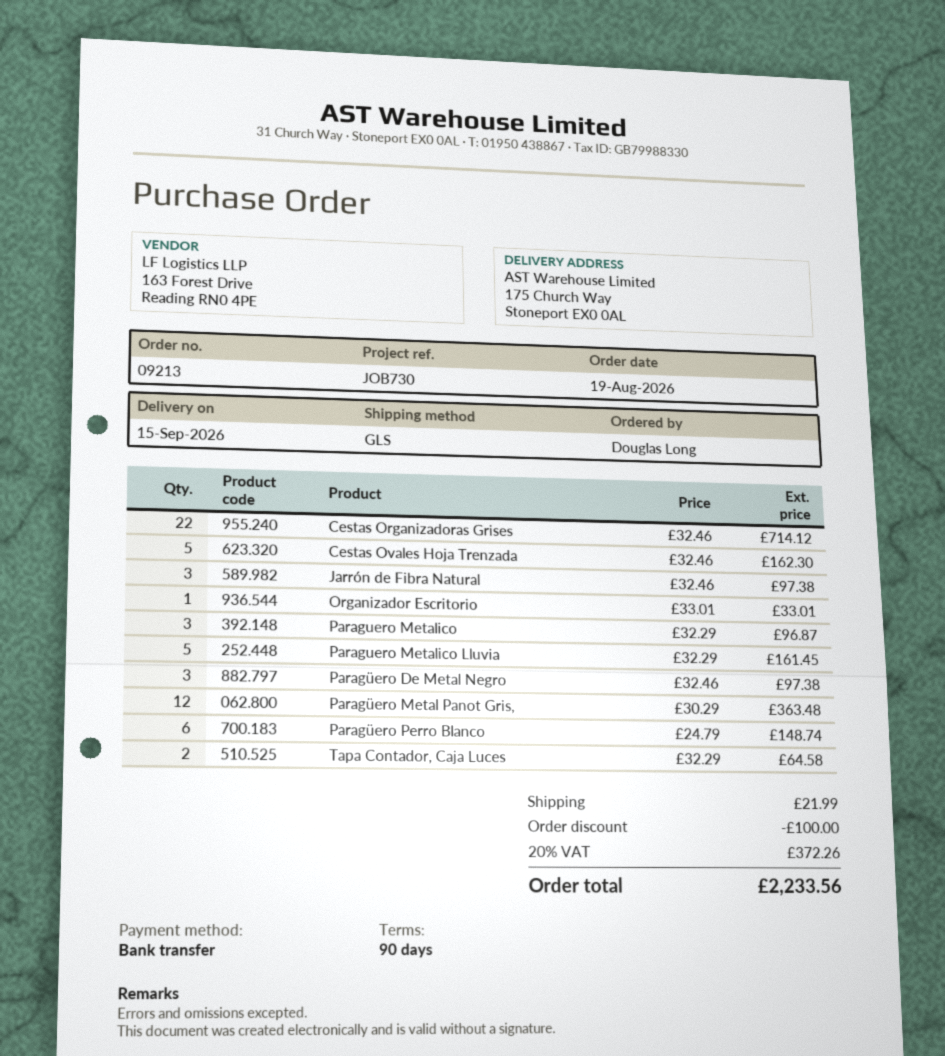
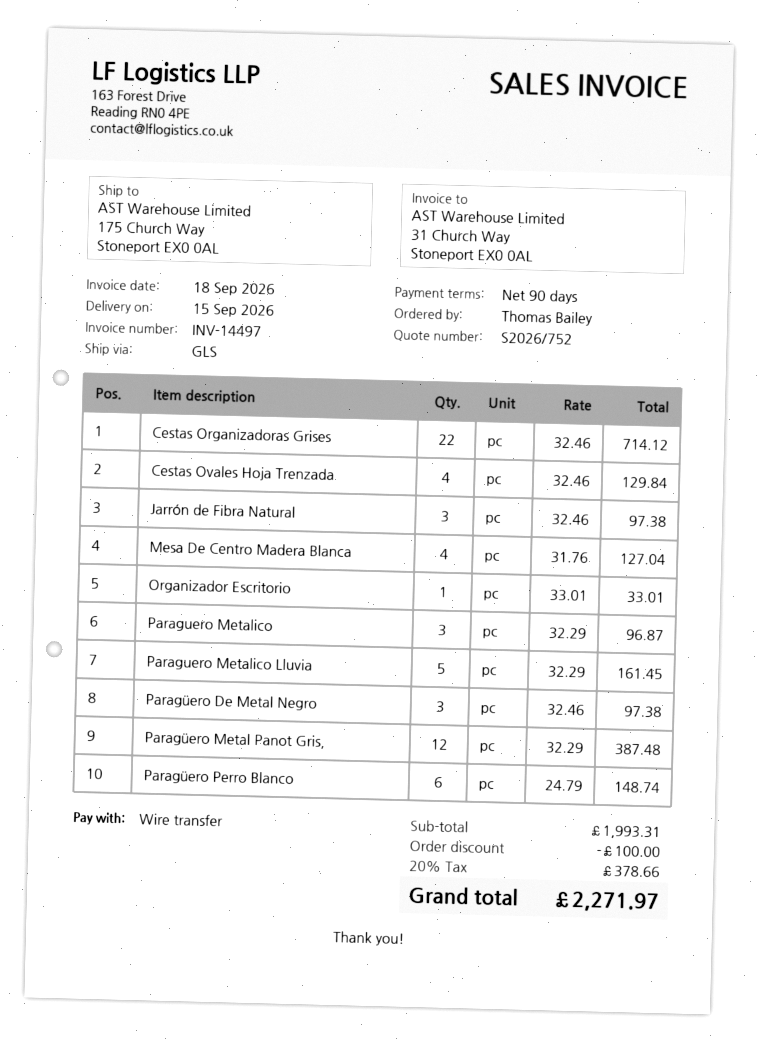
ordered by: Douglas Long -> Thomas Bailey
Cestas Ovales Hoja Trenzada: 5 x 32.46 = 162.30 -> 4 x 32.46 = 129.84
Paragüero Metal Panot Gris,: 12 x 30.29 = 363.48 -> 12 x 32.29 = 387.48
Tapa Contador, Caja Luces: 2 x 32.29 = 64.58 -> none
Mesa De Centro Madera Blanca: none -> 4 x 31.76 = 127.04
shipping: 21.99 -> none
tax: 20% = 372.26 -> 20% = 378.66
total: 2233.56 -> 2271.97

